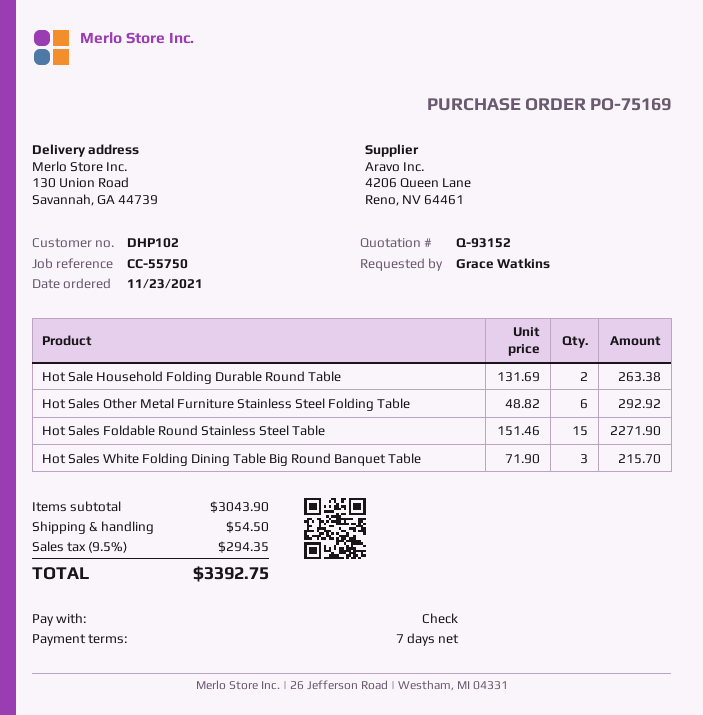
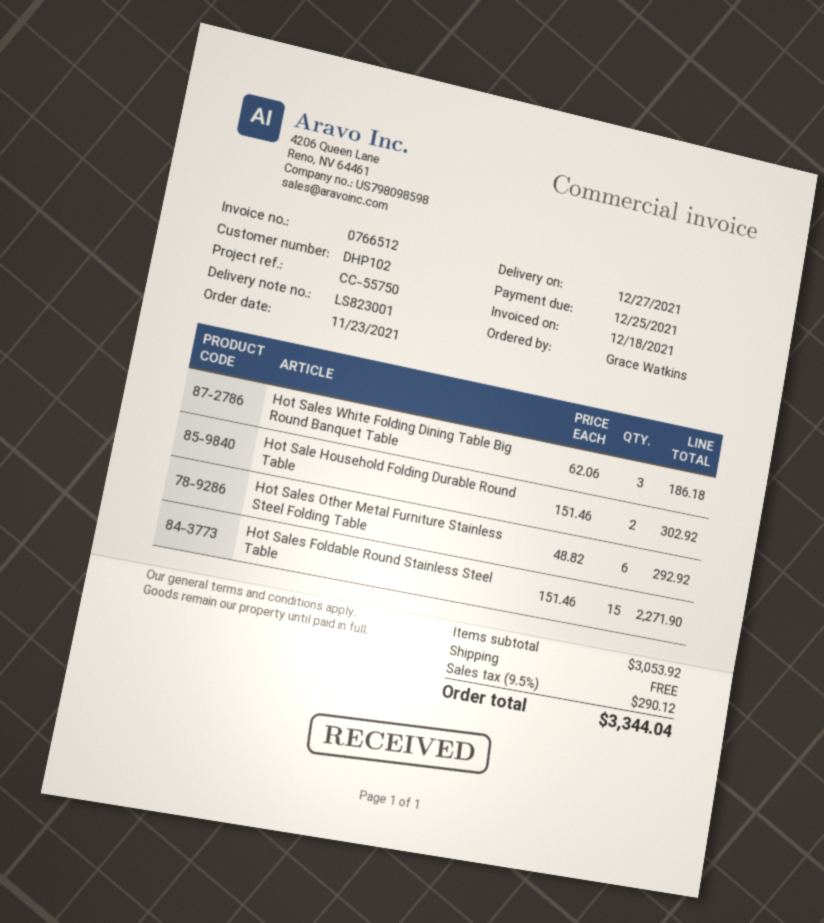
Hot Sale Household Folding Durable Round Table: 2 x 131.69 = 263.38 -> 2 x 151.46 = 302.92
Hot Sales White Folding Dining Table Big Round Banquet Table: 3 x 71.90 = 215.70 -> 3 x 62.06 = 186.18
subtotal: 3043.90 -> 3053.92
shipping: 54.50 -> 0.00
tax: 9.5% = 294.35 -> 9.5% = 290.12
total: 3392.75 -> 3344.04

